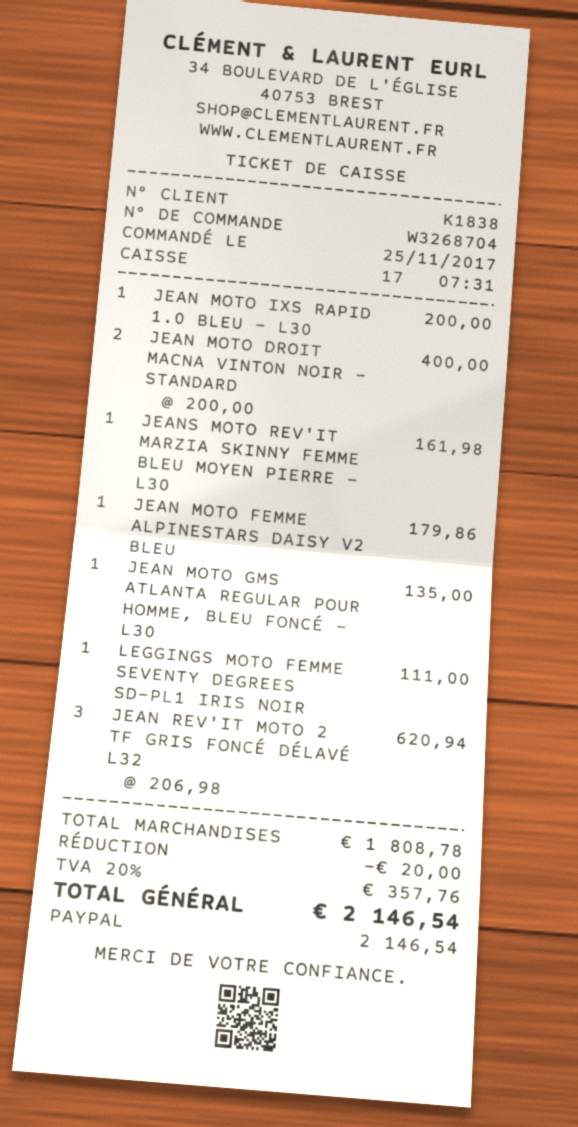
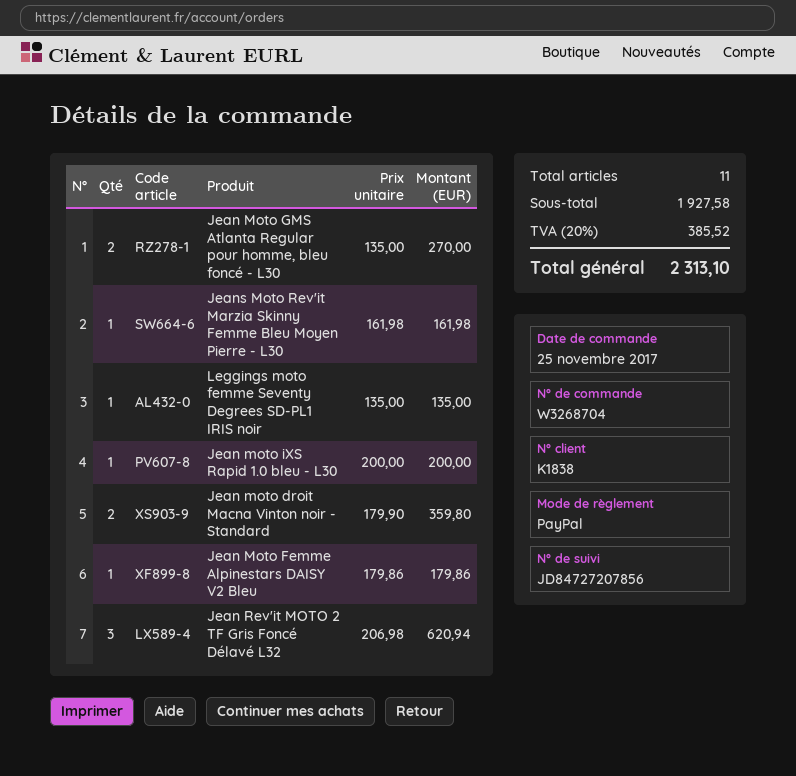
JEAN MOTO DROIT MACNA VINTON NOIR - STANDARD: 2 x 200.00 = 400.00 -> 2 x 179.90 = 359.80
JEAN MOTO GMS ATLANTA REGULAR POUR HOMME, BLEU FONCÉ - L30: 1 x 135.00 = 135.00 -> 2 x 135.00 = 270.00
LEGGINGS MOTO FEMME SEVENTY DEGREES SD-PL1 IRIS NOIR: 1 x 111.00 = 111.00 -> 1 x 135.00 = 135.00
subtotal: 1808.78 -> 1927.58
discount: 20.00 -> none
tax: 20% = 357.76 -> 20% = 385.52
total: 2146.54 -> 2313.10

